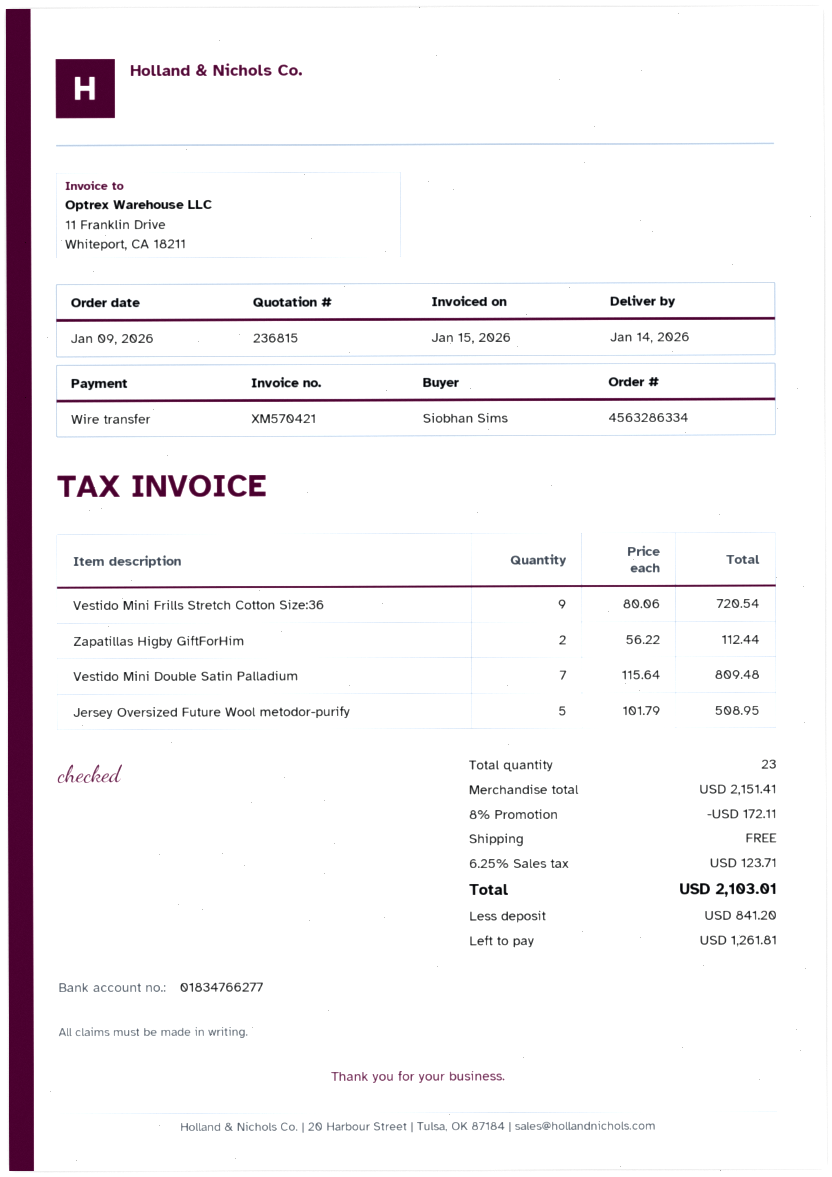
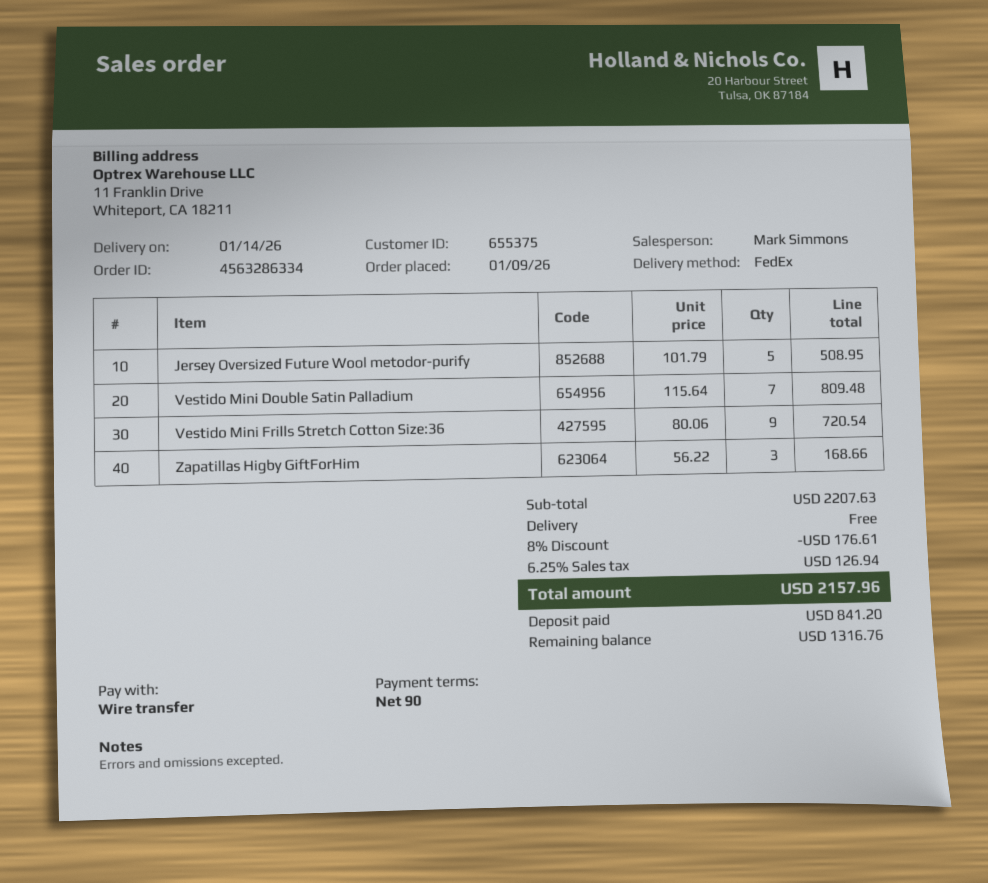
Zapatillas Higby GiftForHim: 2 x 56.22 = 112.44 -> 3 x 56.22 = 168.66
subtotal: 2151.41 -> 2207.63
discount: 8% = 172.11 -> 8% = 176.61
tax: 6.25% = 123.71 -> 6.25% = 126.94
total: 2103.01 -> 2157.96
balance: 1261.81 -> 1316.76

